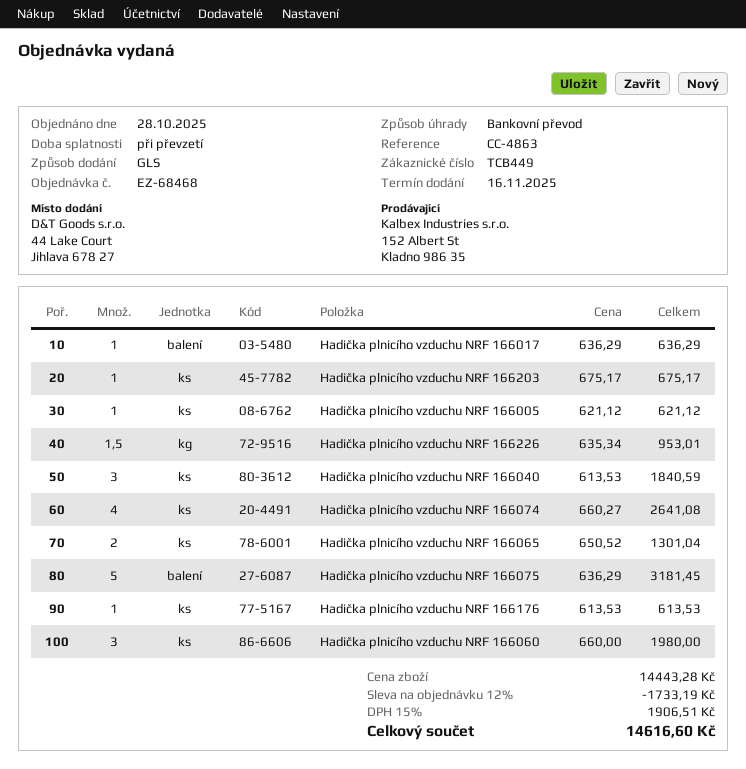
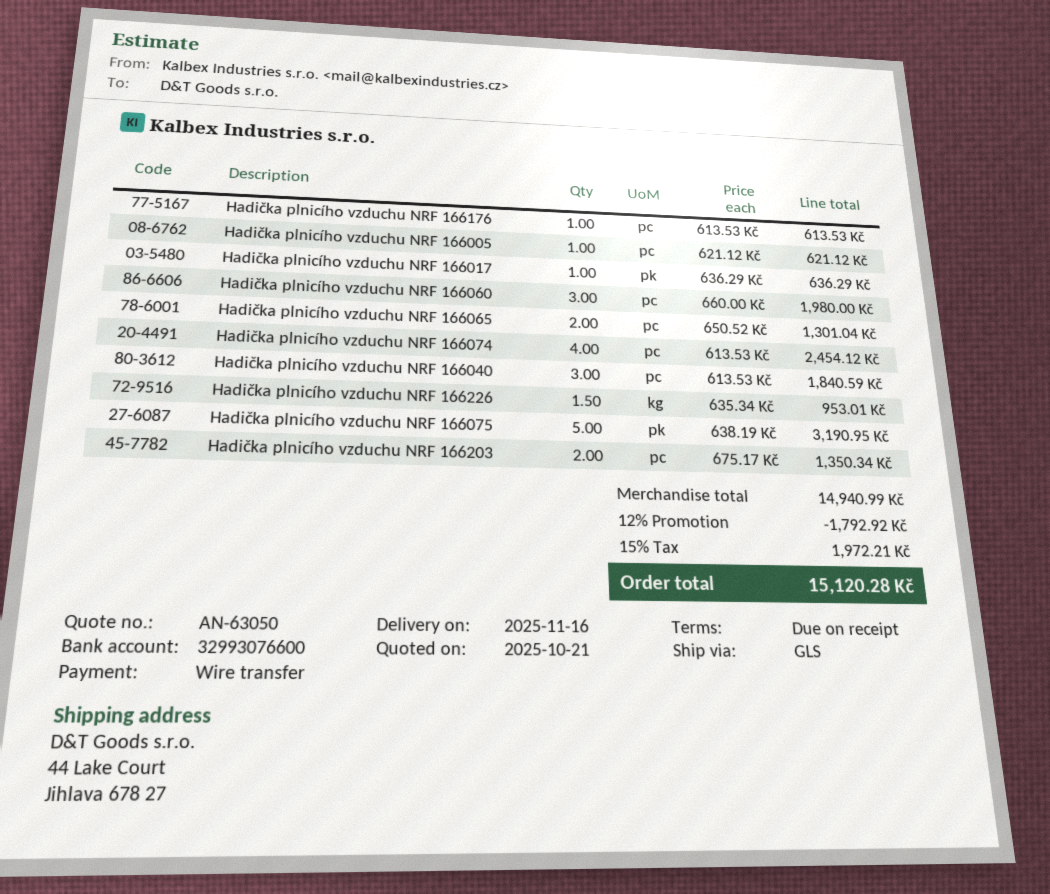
Hadička plnicího vzduchu NRF 166203: 1 x 675.17 = 675.17 -> 2 x 675.17 = 1350.34
Hadička plnicího vzduchu NRF 166074: 4 x 660.27 = 2641.08 -> 4 x 613.53 = 2454.12
Hadička plnicího vzduchu NRF 166075: 5 x 636.29 = 3181.45 -> 5 x 638.19 = 3190.95
subtotal: 14443.28 -> 14940.99
discount: 12% = 1733.19 -> 12% = 1792.92
tax: 15% = 1906.51 -> 15% = 1972.21
total: 14616.60 -> 15120.28

